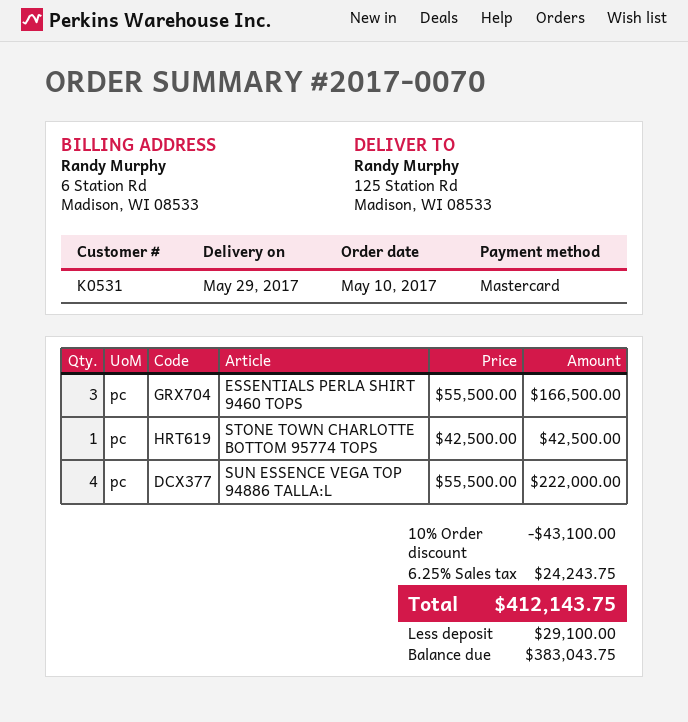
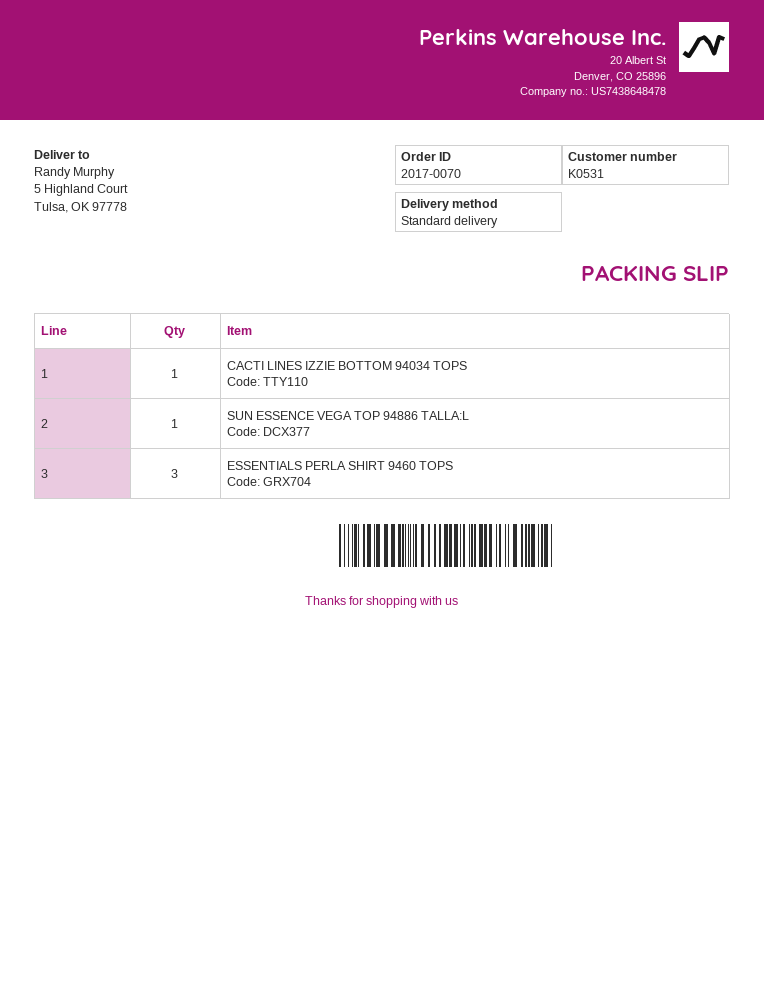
ship to: 125 Station Rd, Madison, WI 08533 -> 5 Highland Court, Tulsa, OK 97778
STONE TOWN CHARLOTTE BOTTOM 95774 TOPS: 1 -> none
SUN ESSENCE VEGA TOP 94886 TALLA:L: 4 -> 1
CACTI LINES IZZIE BOTTOM 94034 TOPS: none -> 1

